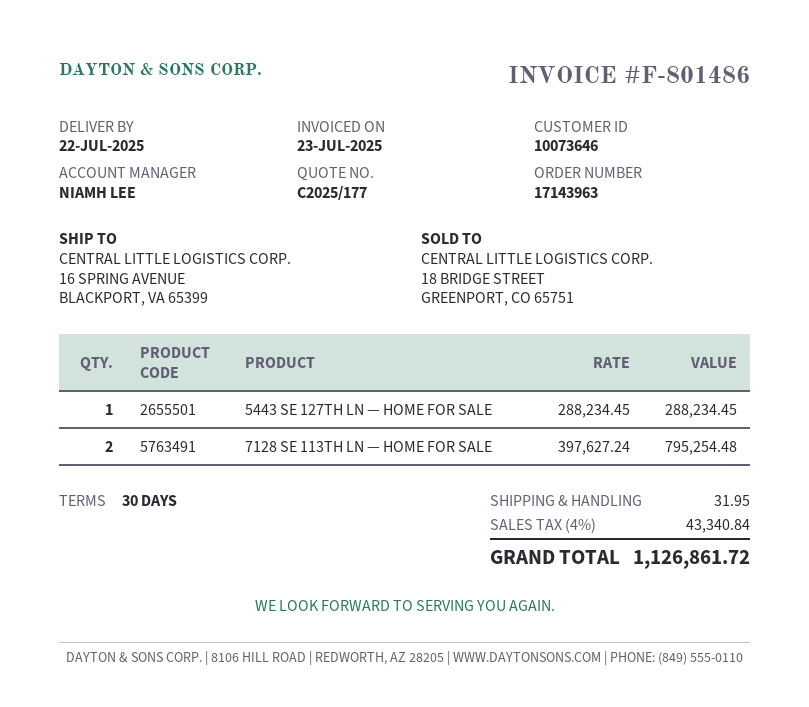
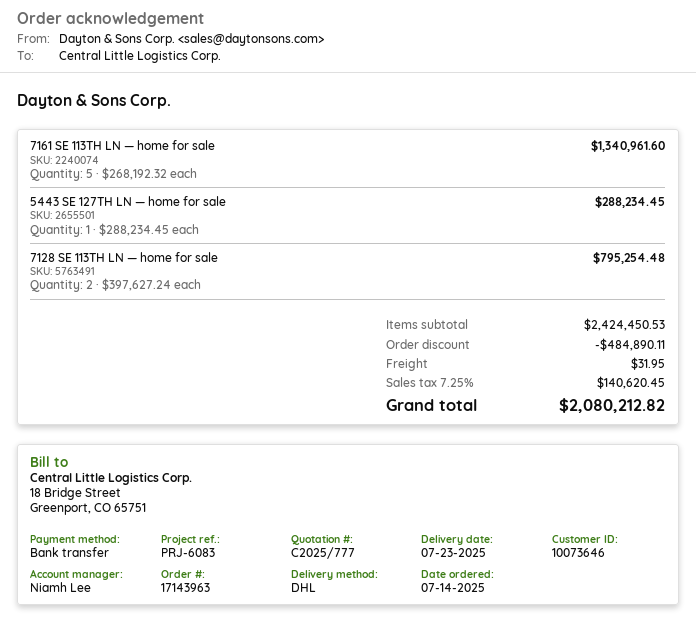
quote number: C2025/177 -> C2025/777
delivery date: 2025-07-22 -> 2025-07-23
7161 SE 113TH LN — home for sale: none -> 5 x 268192.32 = 1340961.60
discount: none -> 484890.11
tax: 4% = 43340.84 -> 7.25% = 140620.45
total: 1126861.72 -> 2080212.82

